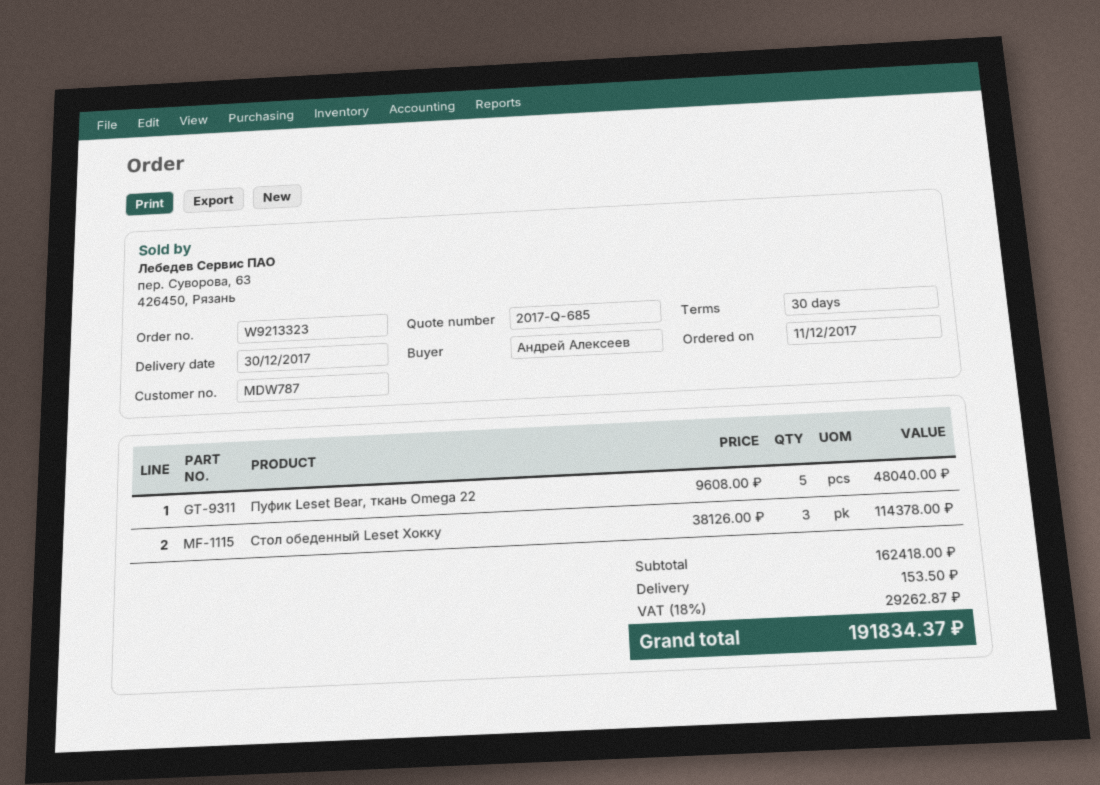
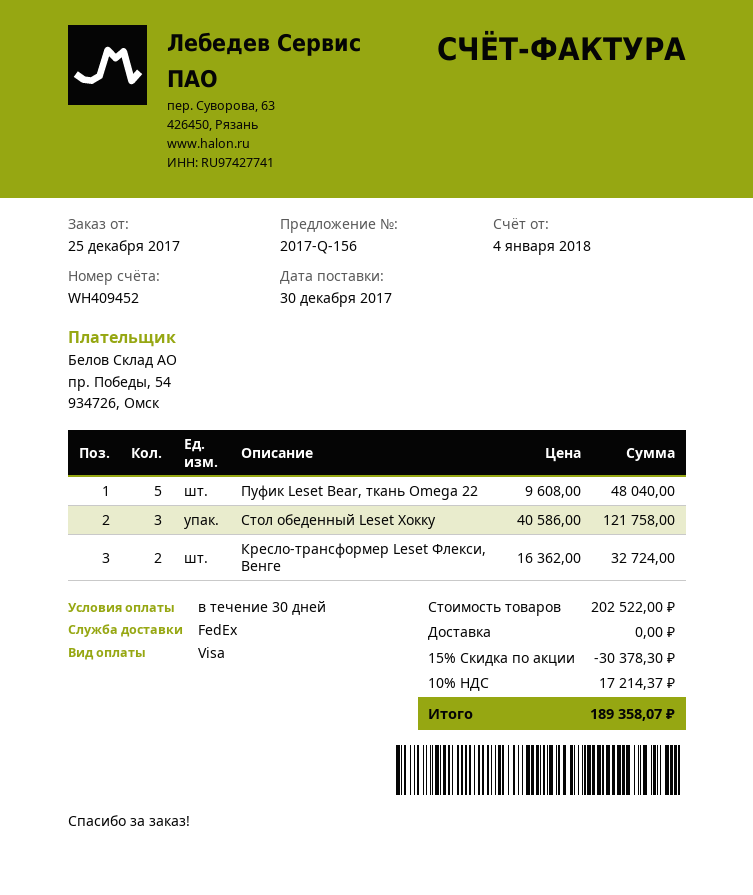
quote number: 2017-Q-685 -> 2017-Q-156
order date: 2017-12-11 -> 2017-12-25
Стол обеденный Leset Хокку: 3 x 38126.00 = 114378.00 -> 3 x 40586.00 = 121758.00
Кресло-трансформер Leset Флекси, Венге: none -> 2 x 16362.00 = 32724.00
subtotal: 162418.00 -> 202522.00
discount: none -> 15% = 30378.30
shipping: 153.50 -> 0.00
tax: 18% = 29262.87 -> 10% = 17214.37
total: 191834.37 -> 189358.07

